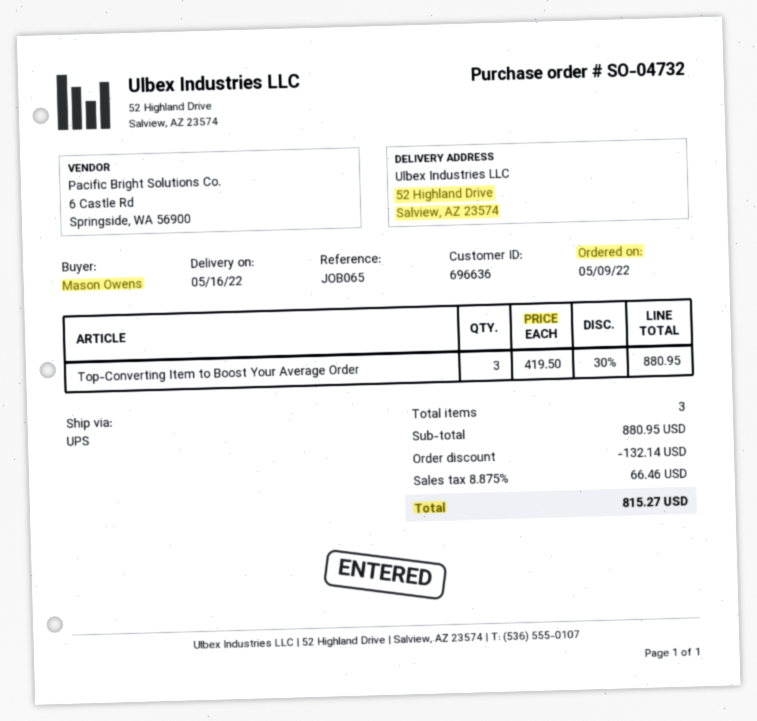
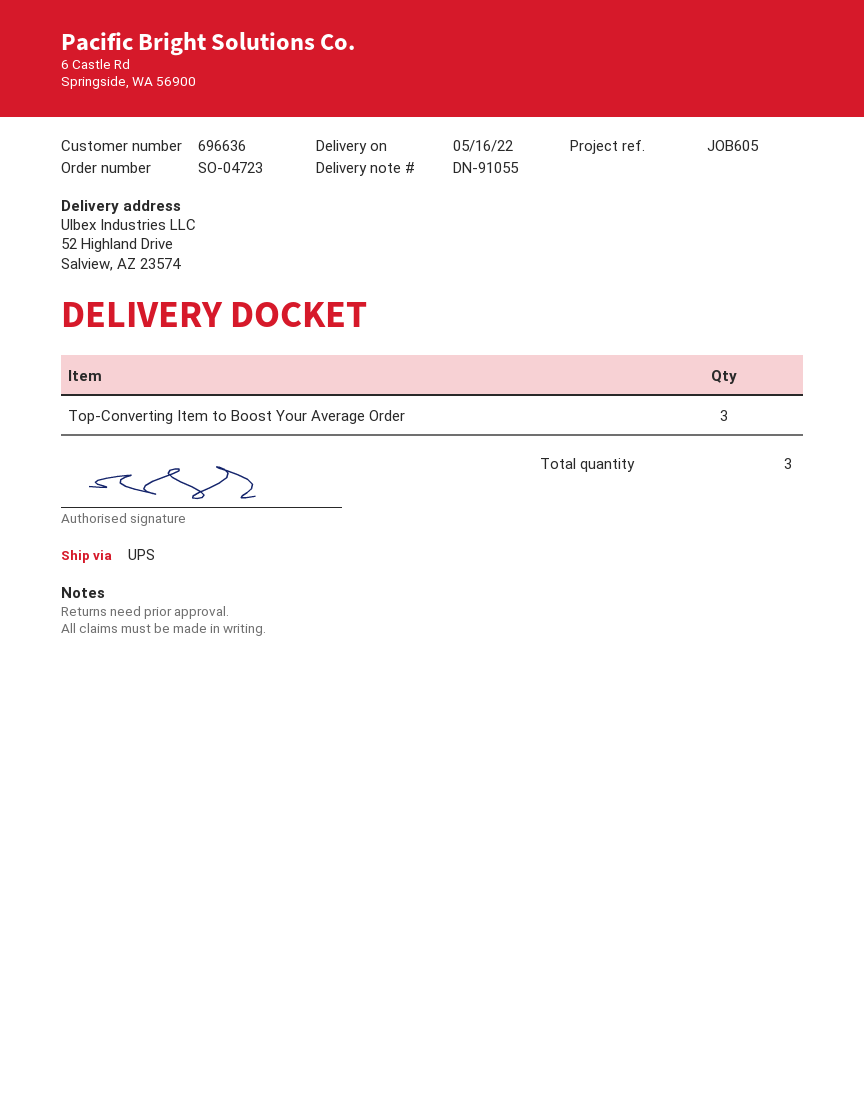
order number: SO-04732 -> SO-04723
reference: JOB065 -> JOB605

